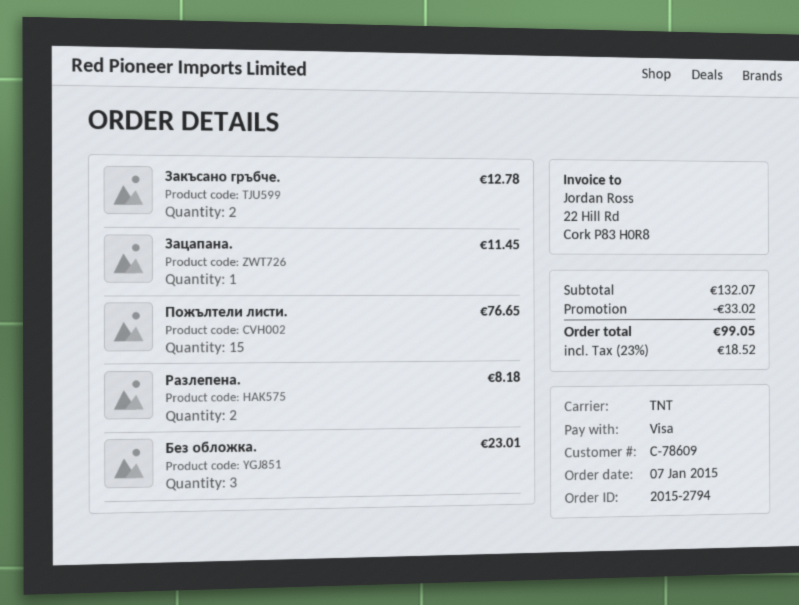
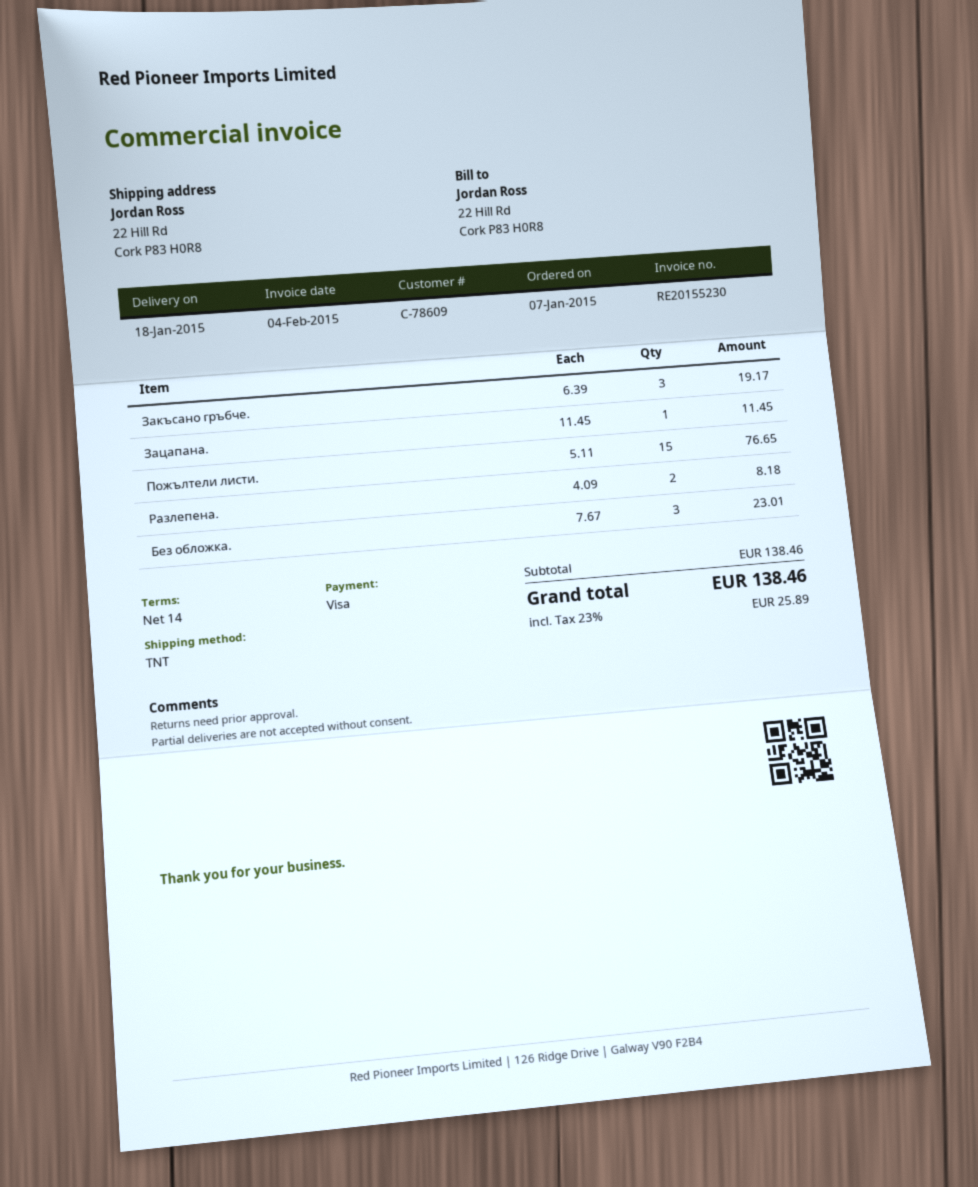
Закъсано гръбче.: 2 for 12.78 -> 3 for 19.17
subtotal: 132.07 -> 138.46
discount: 33.02 -> none
tax: 23% = 18.52 -> 23% = 25.89
total: 99.05 -> 138.46

